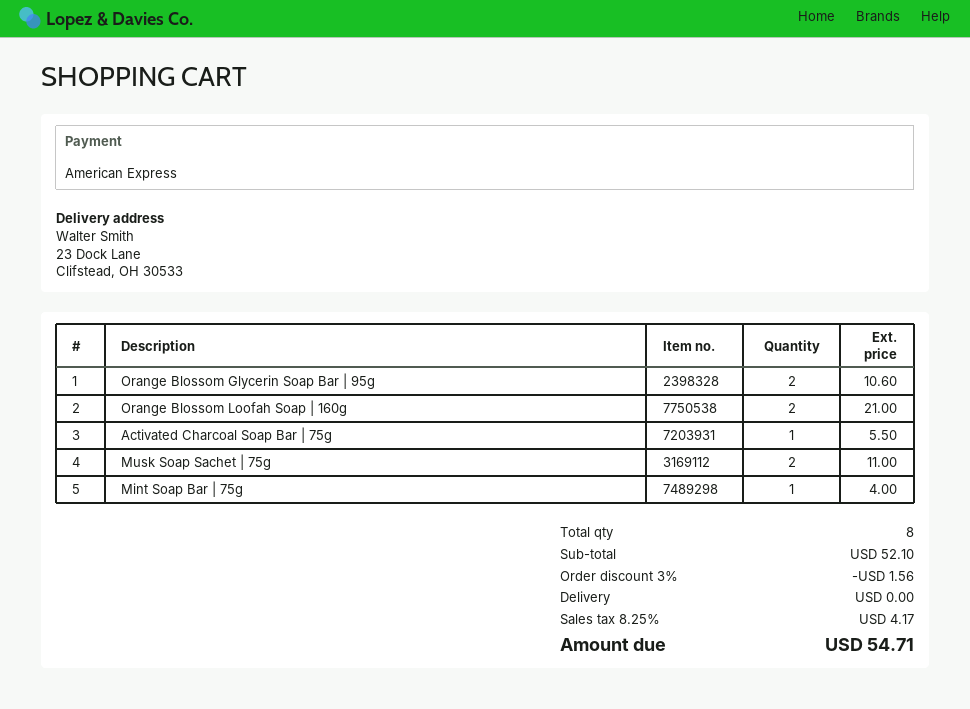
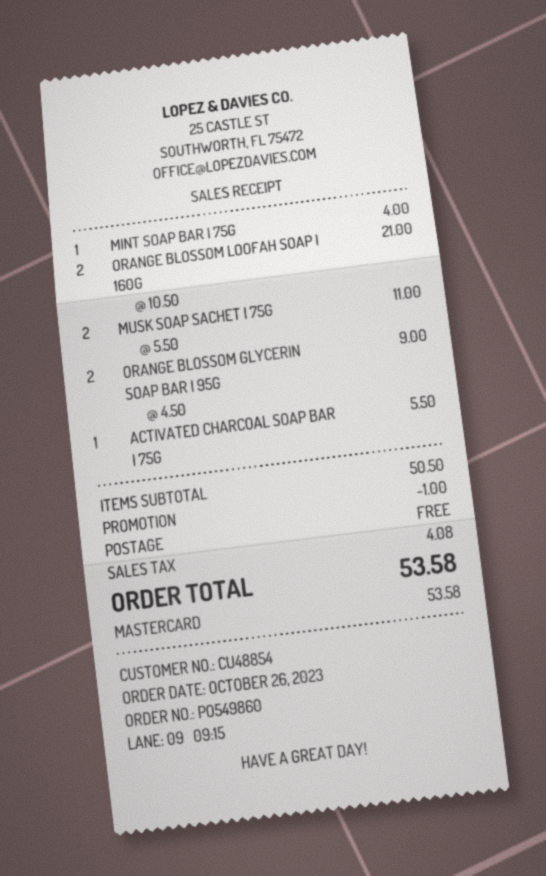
payment method: American Express -> Mastercard
Orange Blossom Glycerin Soap Bar | 95g: 2 for 10.60 -> 2 for 9.00
subtotal: 52.10 -> 50.50
discount: 1.56 -> 1.00
tax: 4.17 -> 4.08
total: 54.71 -> 53.58

